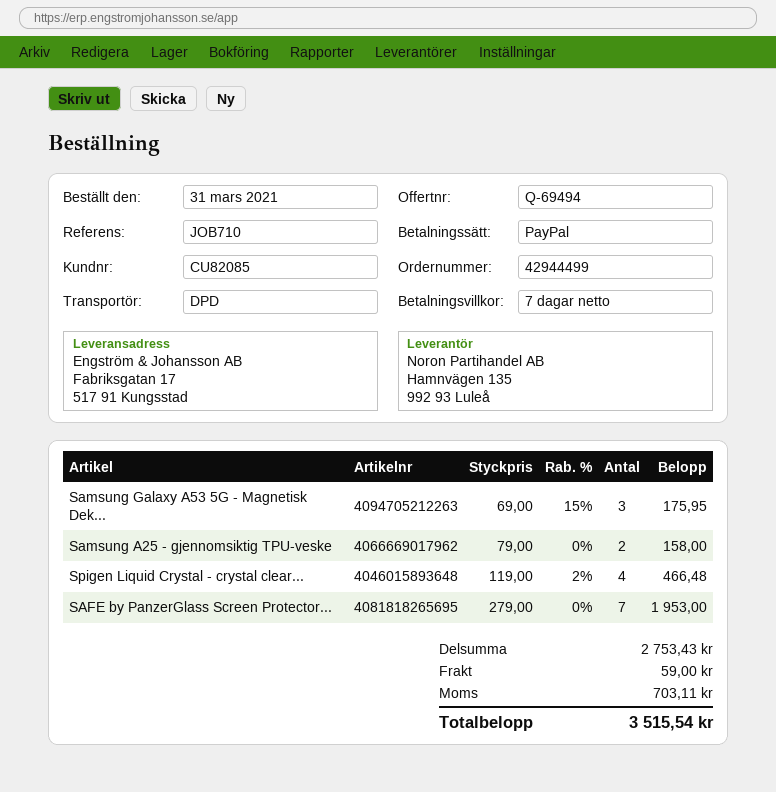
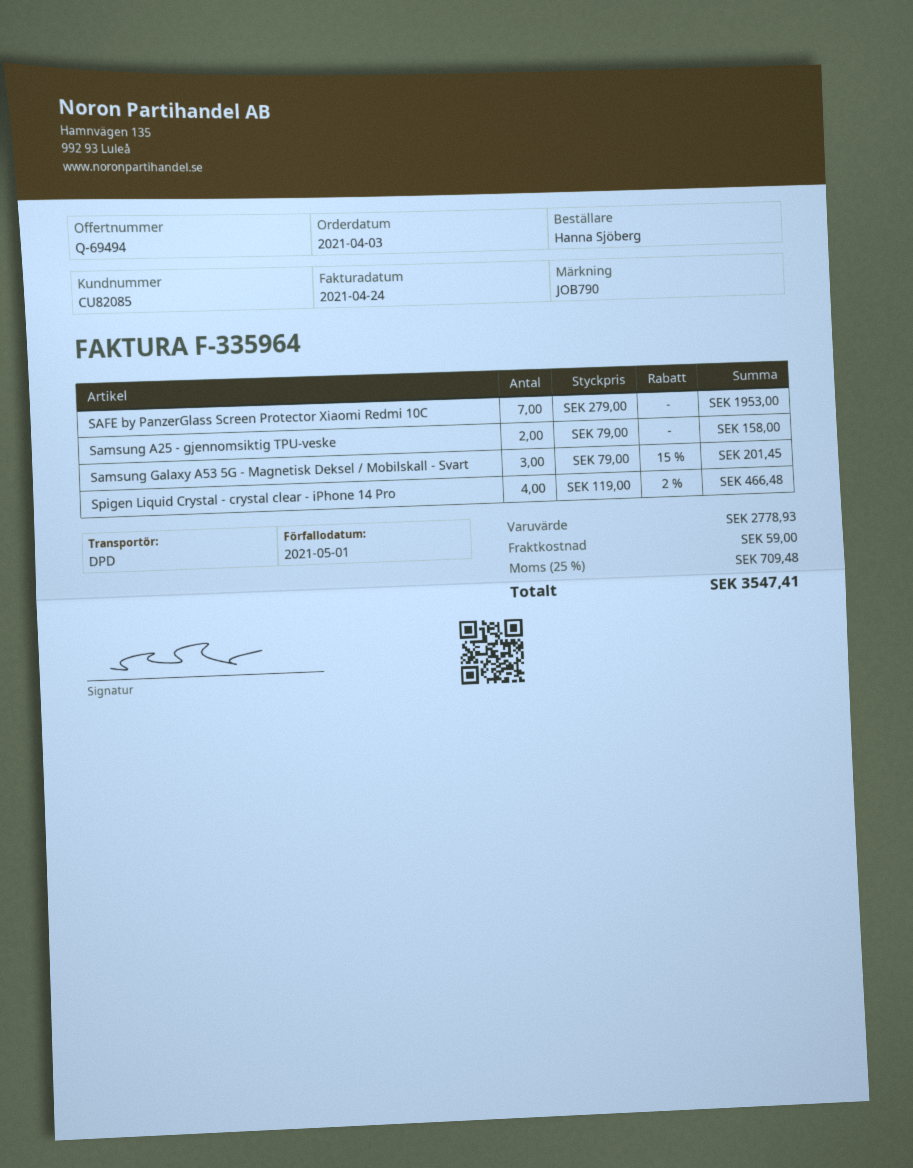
order date: 2021-03-31 -> 2021-04-03
reference: JOB710 -> JOB790
Samsung Galaxy A53 5G - Magnetisk Dek...: 3 x 69.00 - 15% = 175.95 -> 3 x 79.00 - 15% = 201.45
subtotal: 2753.43 -> 2778.93
tax: 703.11 -> 709.48
total: 3515.54 -> 3547.41

